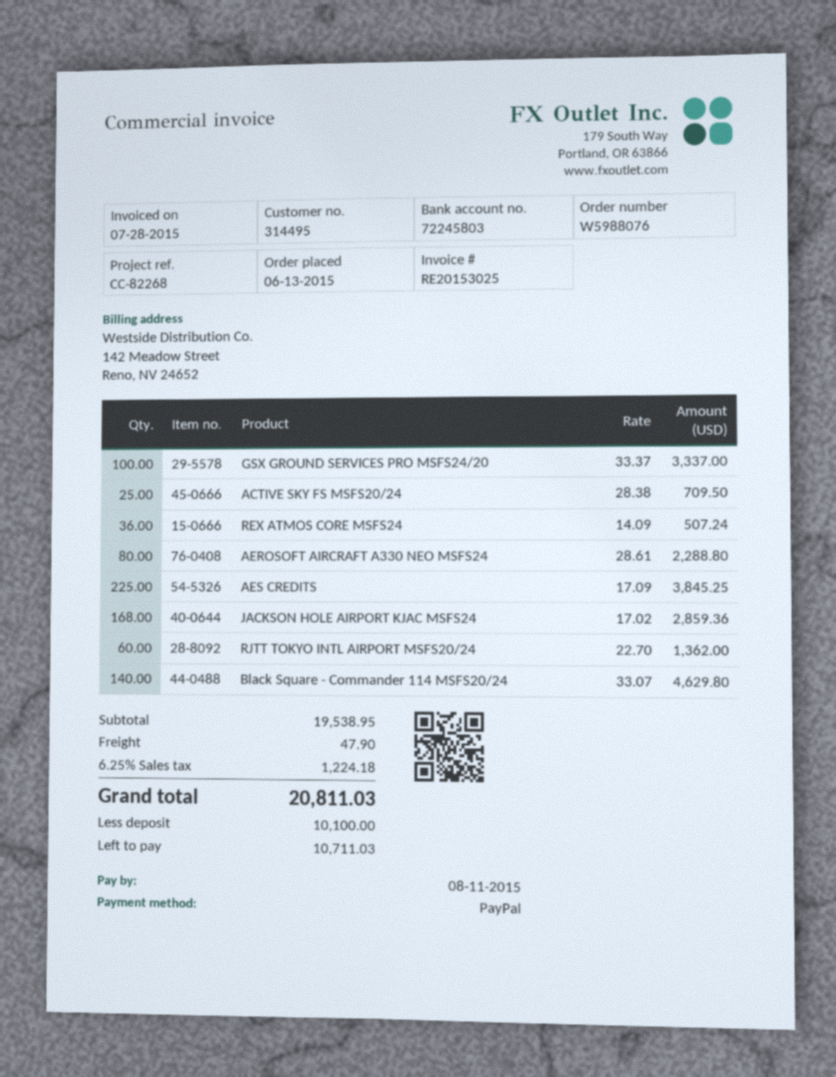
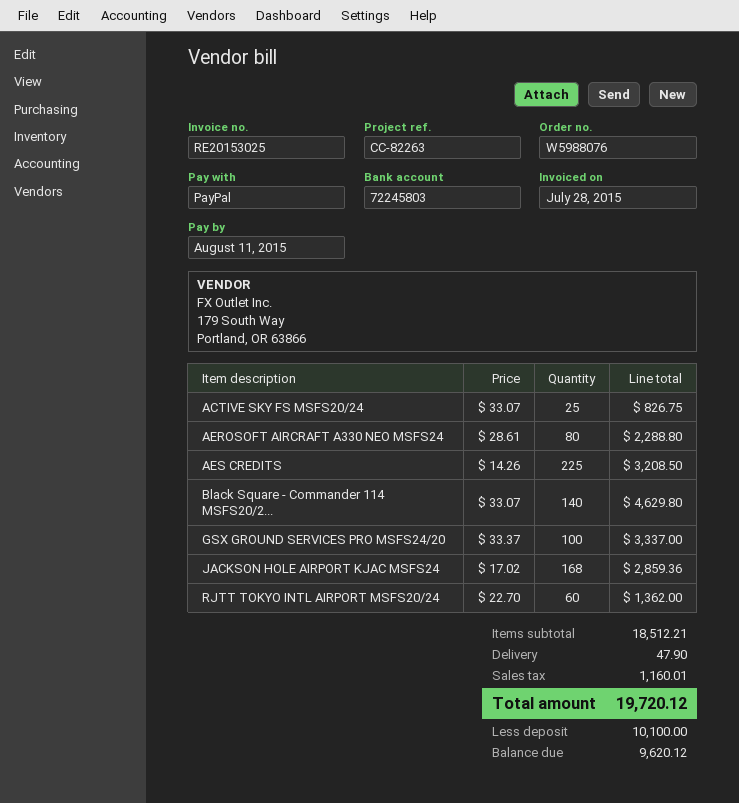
reference: CC-82268 -> CC-82263
ACTIVE SKY FS MSFS20/24: 25 x 28.38 = 709.50 -> 25 x 33.07 = 826.75
REX ATMOS CORE MSFS24: 36 x 14.09 = 507.24 -> none
AES CREDITS: 225 x 17.09 = 3845.25 -> 225 x 14.26 = 3208.50
subtotal: 19538.95 -> 18512.21
tax: 1224.18 -> 1160.01
total: 20811.03 -> 19720.12
balance: 10711.03 -> 9620.12

